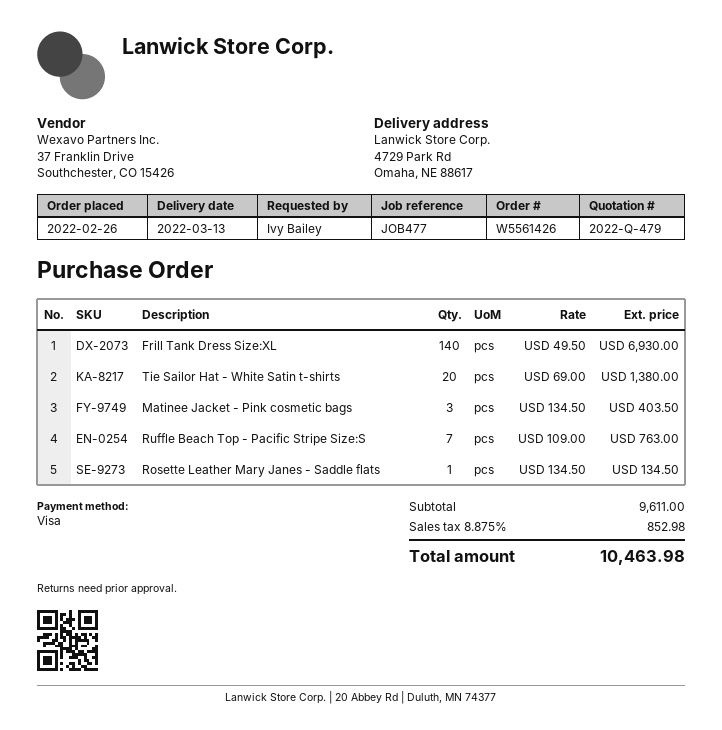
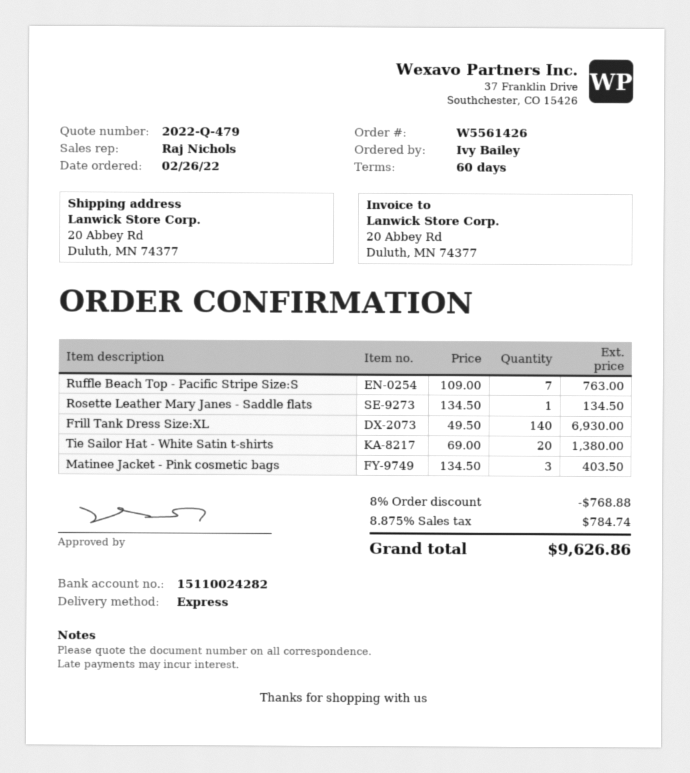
ship to: 4729 Park Rd, Omaha, NE 88617 -> 20 Abbey Rd, Duluth, MN 74377
discount: none -> 8% = 768.88
tax: 8.875% = 852.98 -> 8.875% = 784.74
total: 10463.98 -> 9626.86

